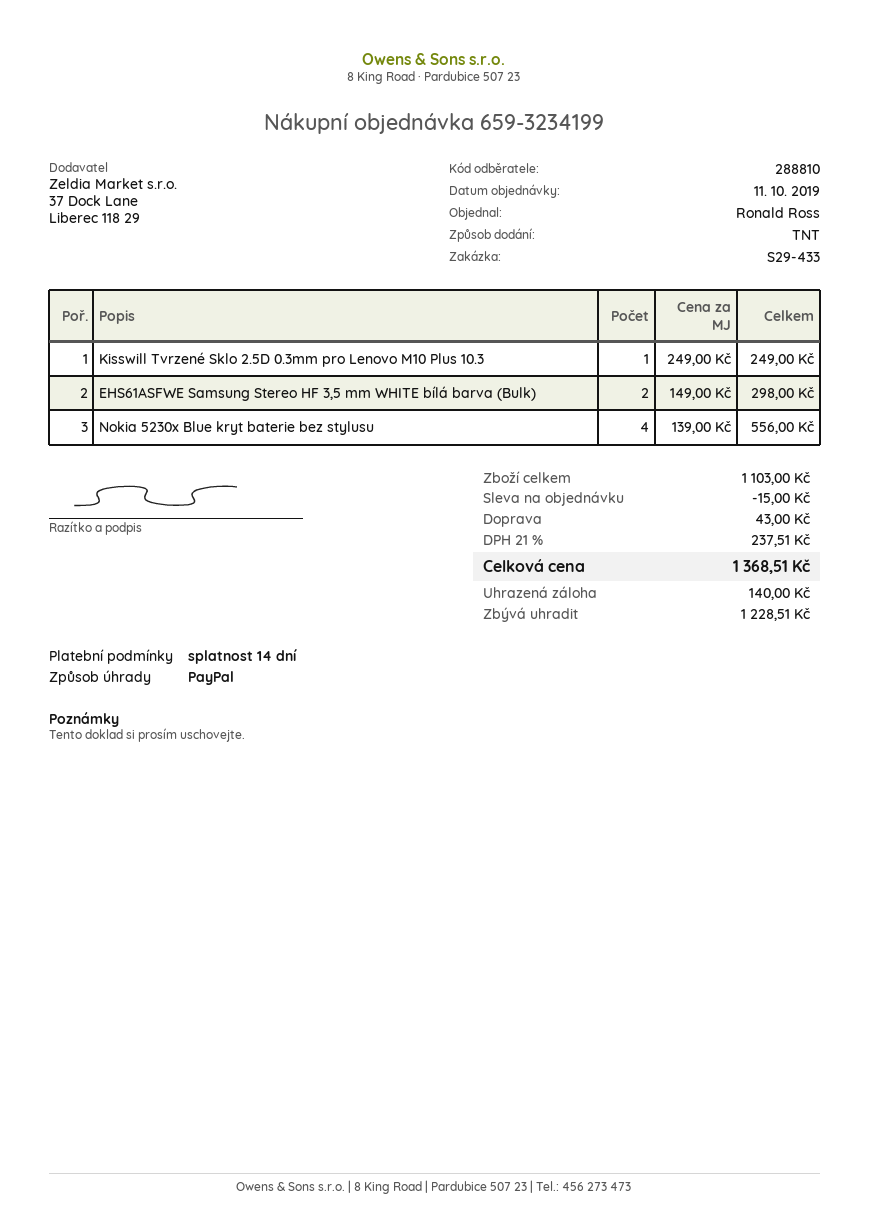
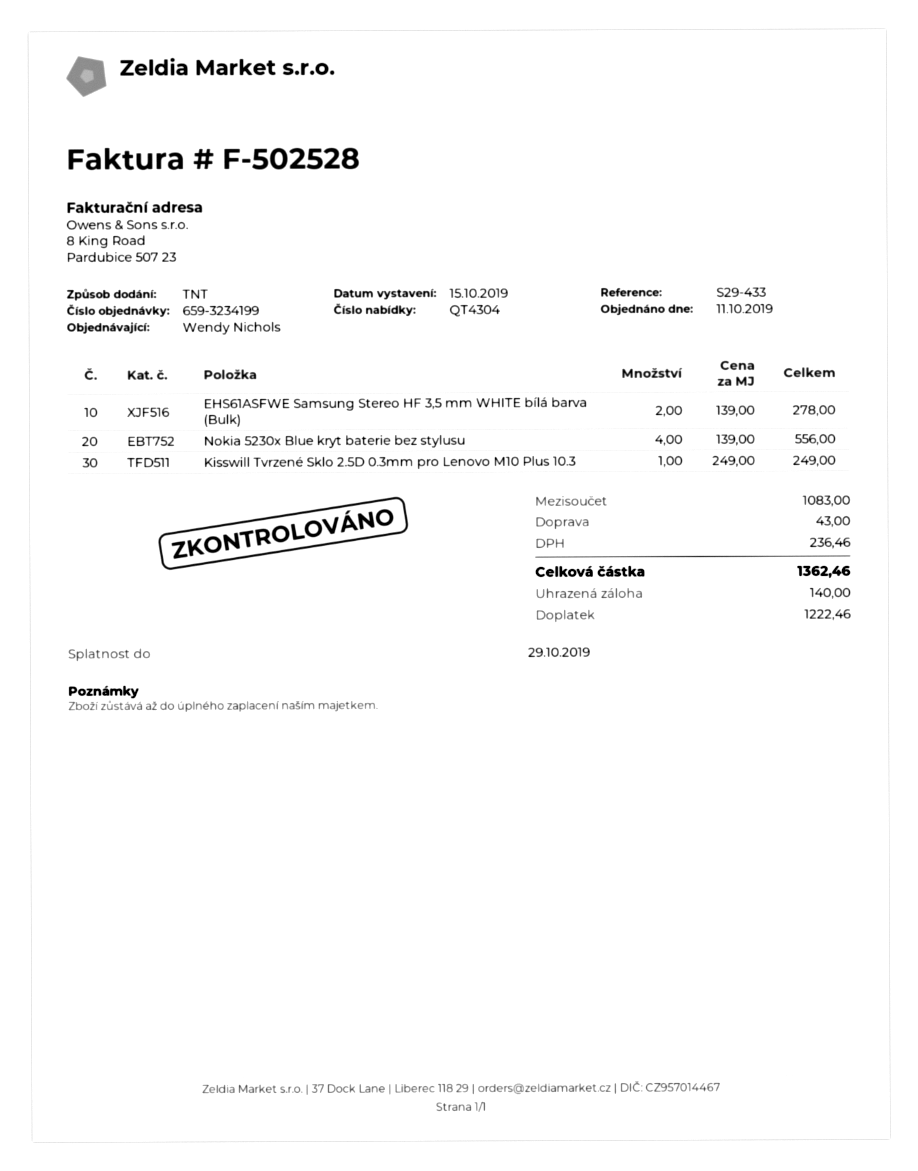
ordered by: Ronald Ross -> Wendy Nichols
EHS61ASFWE Samsung Stereo HF 3,5 mm WHITE bílá barva (Bulk): 2 x 149.00 = 298.00 -> 2 x 139.00 = 278.00
subtotal: 1103.00 -> 1083.00
discount: 15.00 -> none
tax: 237.51 -> 236.46
total: 1368.51 -> 1362.46
balance: 1228.51 -> 1222.46

